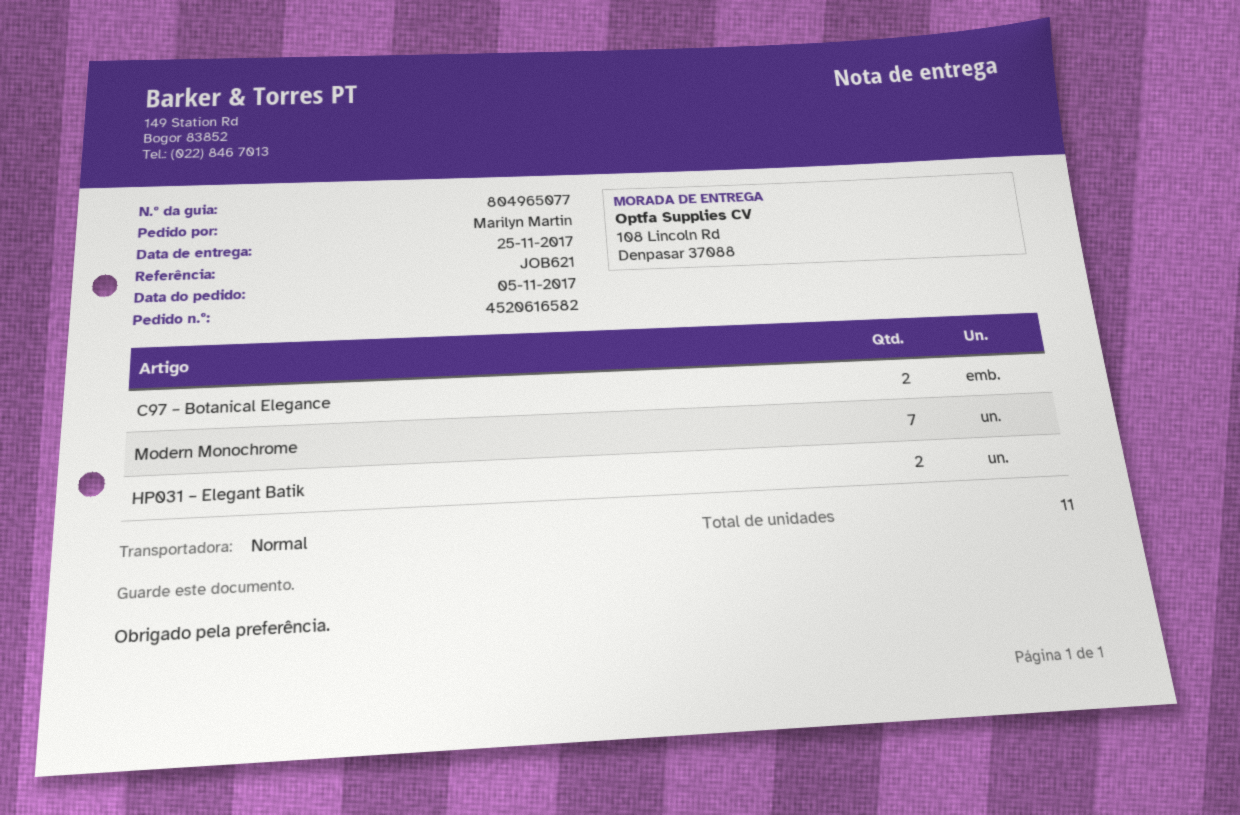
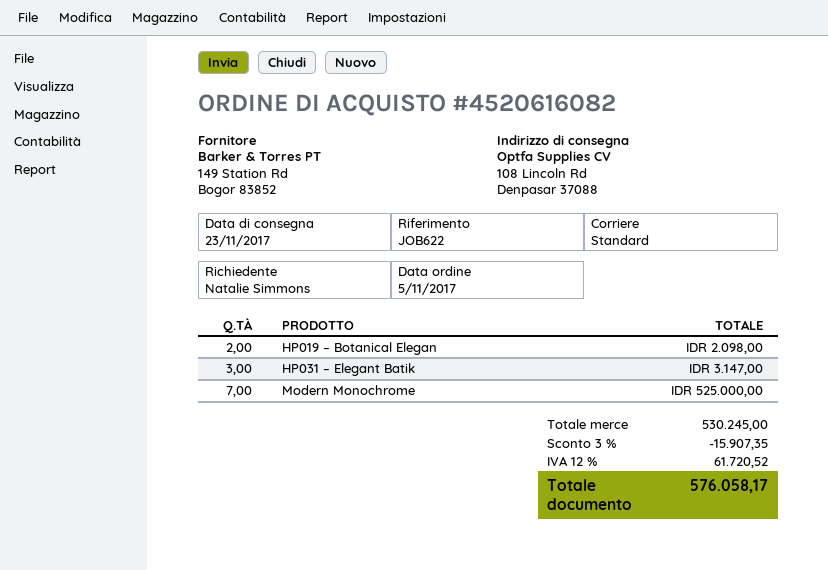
order number: 4520616582 -> 4520616082
delivery date: 2017-11-25 -> 2017-11-23
reference: JOB621 -> JOB622
ordered by: Marilyn Martin -> Natalie Simmons
C97 – Botanical Elegance: 2 -> none
HP031 – Elegant Batik: 2 -> 3
HP019 – Botanical Elegan: none -> 2

